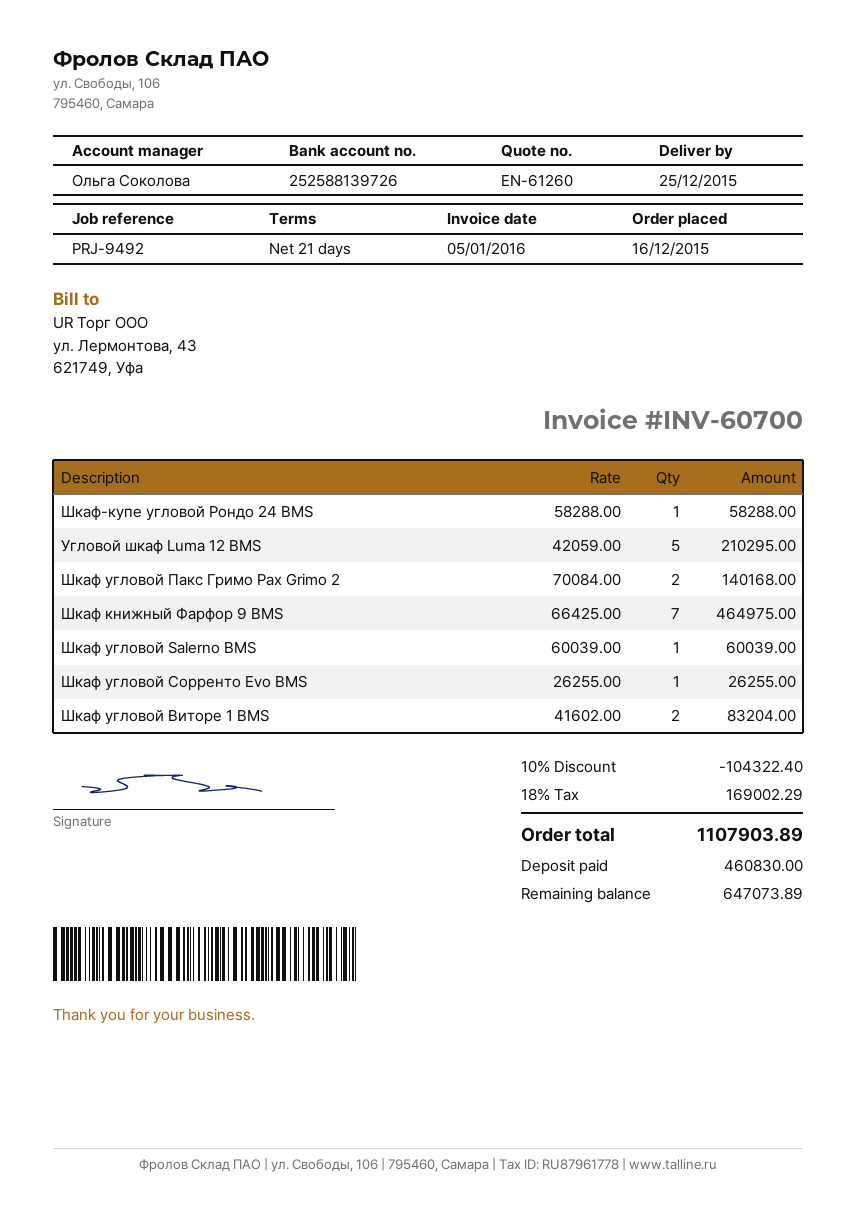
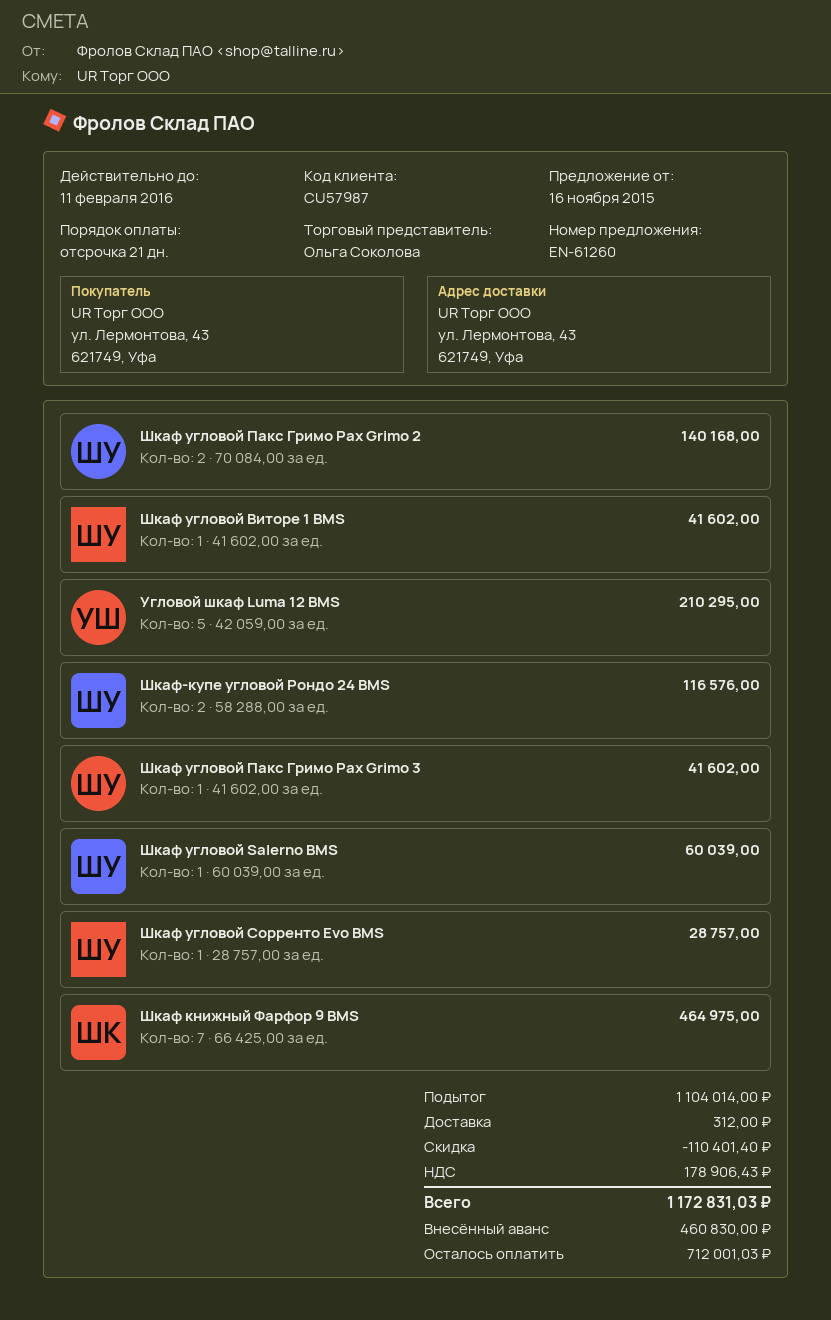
Шкаф-купе угловой Рондо 24 BMS: 1 x 58288.00 = 58288.00 -> 2 x 58288.00 = 116576.00
Шкаф угловой Сорренто Evo BMS: 1 x 26255.00 = 26255.00 -> 1 x 28757.00 = 28757.00
Шкаф угловой Виторе 1 BMS: 2 x 41602.00 = 83204.00 -> 1 x 41602.00 = 41602.00
Шкаф угловой Пакс Гримо Pax Grimo 3: none -> 1 x 41602.00 = 41602.00
discount: 104322.40 -> 110401.40
shipping: none -> 312.00
tax: 169002.29 -> 178906.43
total: 1107903.89 -> 1172831.03
balance: 647073.89 -> 712001.03

